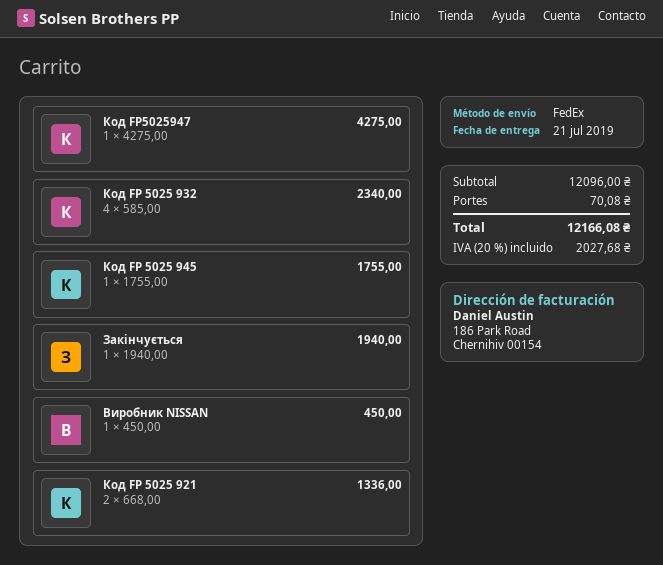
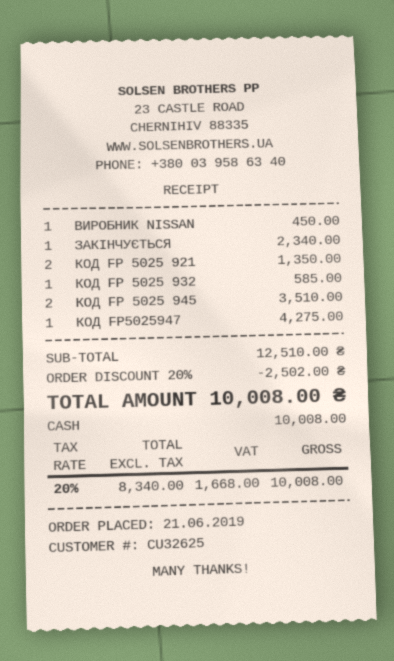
Код FP 5025 932: 4 for 2340.00 -> 1 for 585.00
Код FP 5025 945: 1 for 1755.00 -> 2 for 3510.00
Закінчується: 1 for 1940.00 -> 1 for 2340.00
Код FP 5025 921: 2 for 1336.00 -> 2 for 1350.00
subtotal: 12096.00 -> 12510.00
discount: none -> 20% = 2502.00
shipping: 70.08 -> none
tax: 20% = 2027.68 -> 20% = 1668.00
total: 12166.08 -> 10008.00

